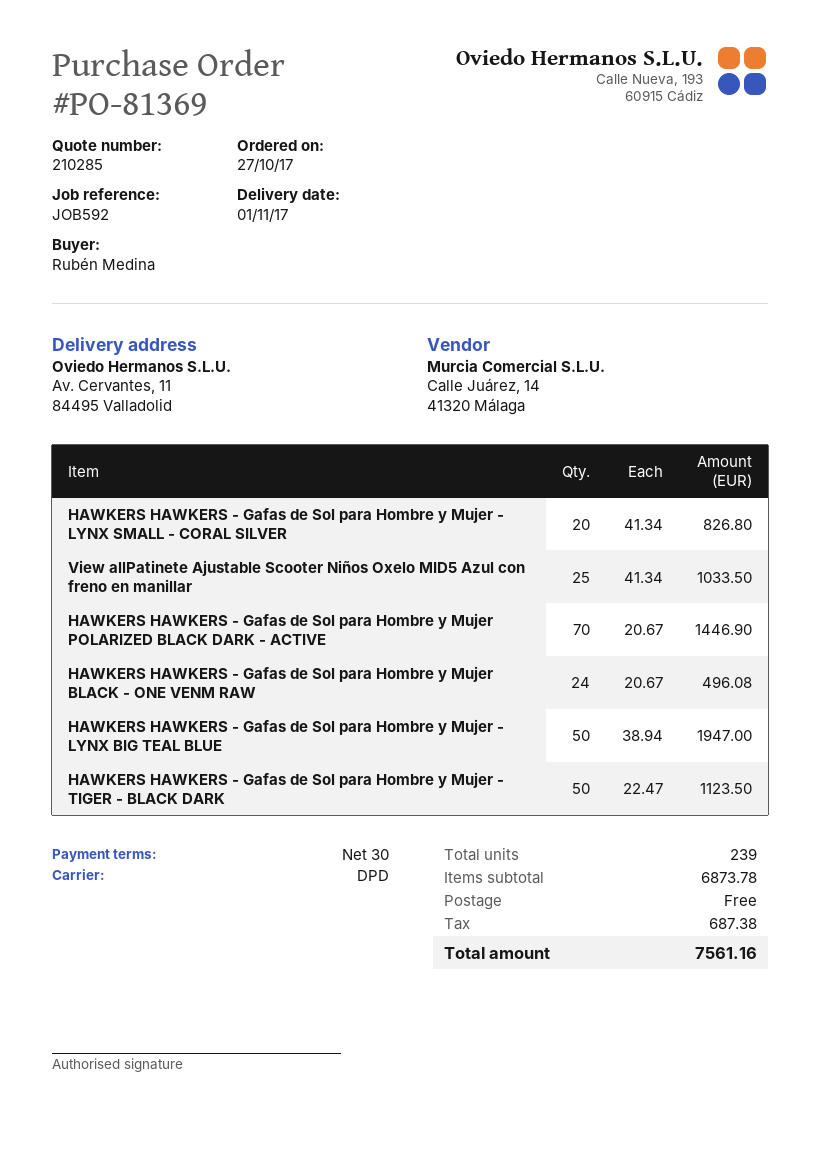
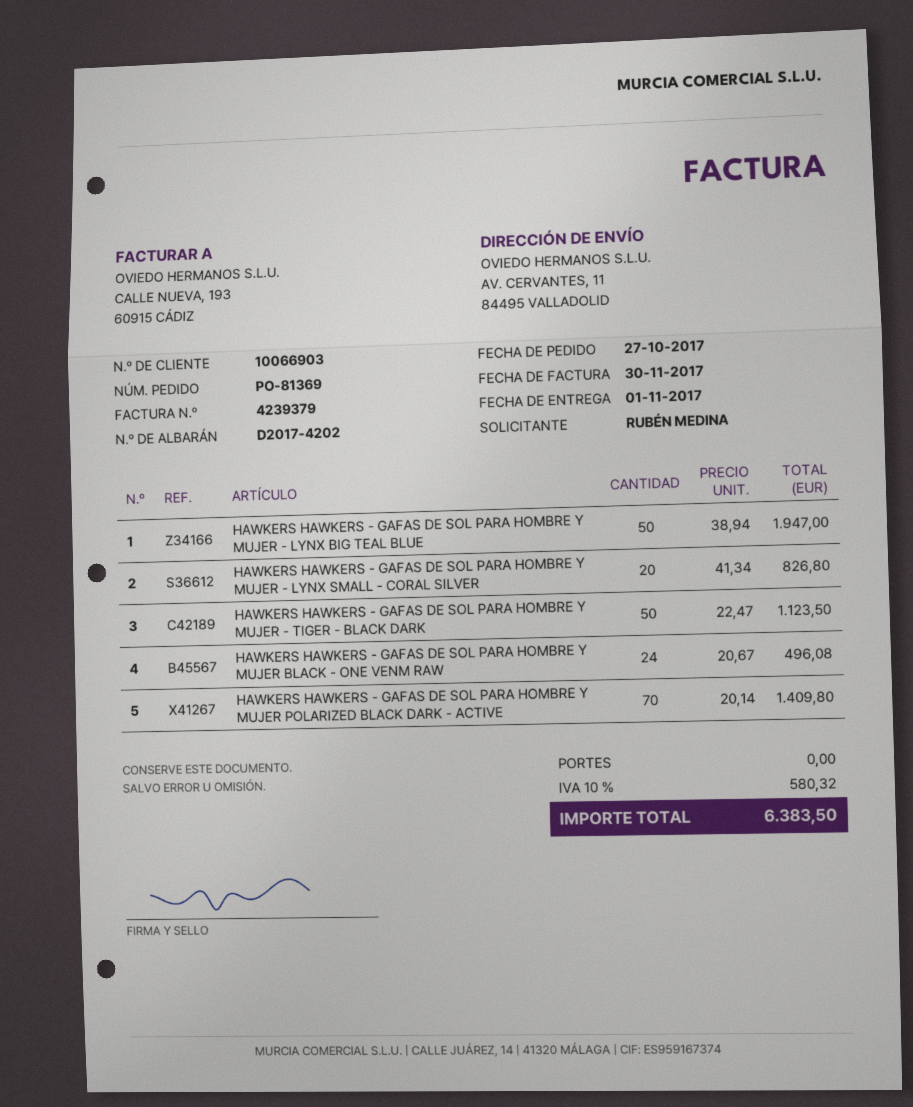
View allPatinete Ajustable Scooter Niños Oxelo MID5 Azul con freno en manillar: 25 x 41.34 = 1033.50 -> none
HAWKERS HAWKERS - Gafas de Sol para Hombre y Mujer POLARIZED BLACK DARK - ACTIVE: 70 x 20.67 = 1446.90 -> 70 x 20.14 = 1409.80
tax: 687.38 -> 580.32
total: 7561.16 -> 6383.50

